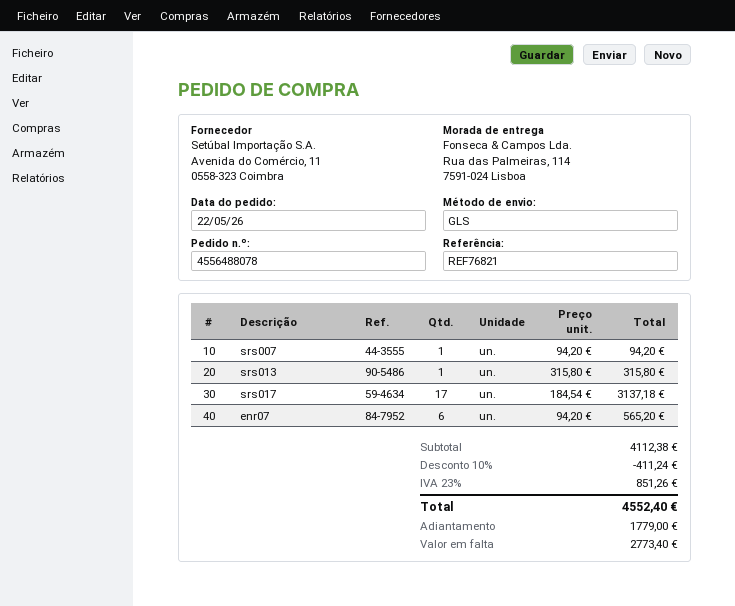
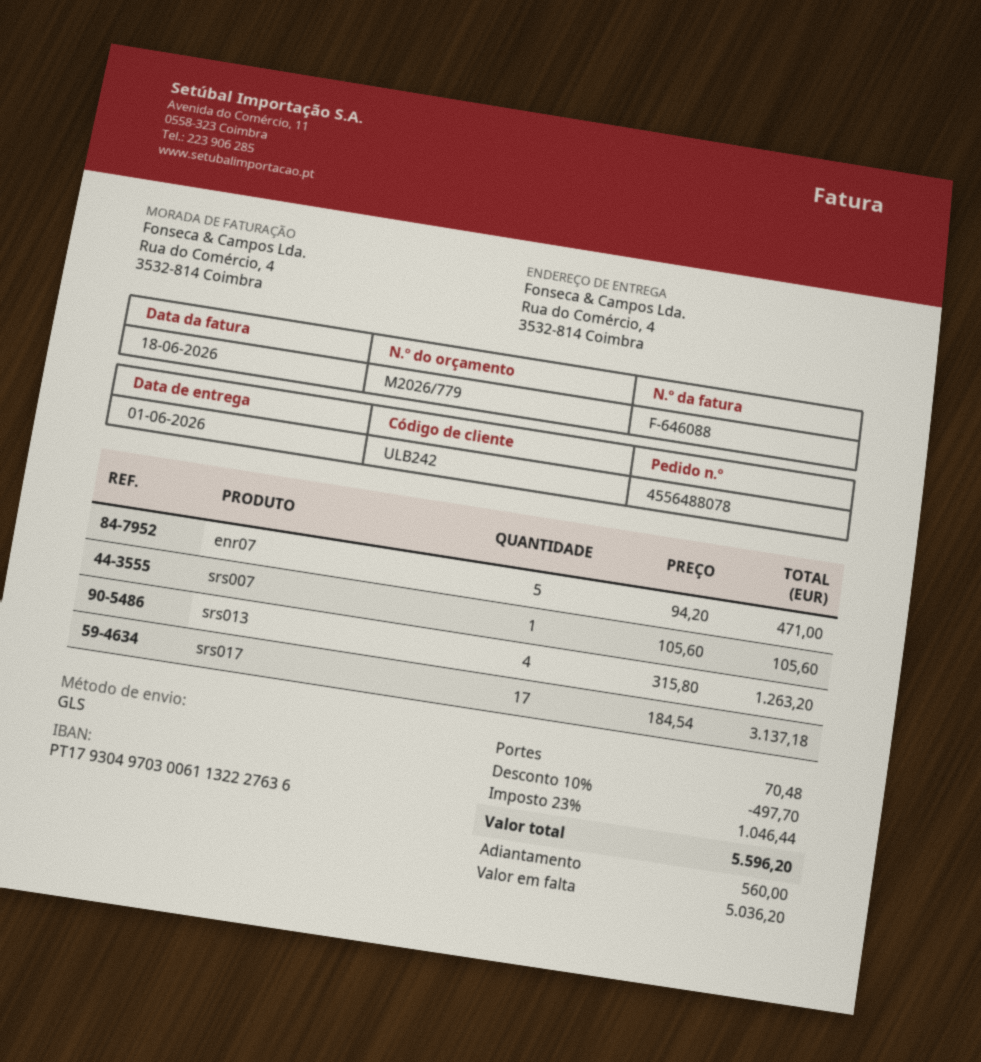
ship to: Rua das Palmeiras, 114, 7591-024 Lisboa -> Rua do Comércio, 4, 3532-814 Coimbra
srs007: 1 x 94.20 = 94.20 -> 1 x 105.60 = 105.60
srs013: 1 x 315.80 = 315.80 -> 4 x 315.80 = 1263.20
enr07: 6 x 94.20 = 565.20 -> 5 x 94.20 = 471.00
discount: 10% = 411.24 -> 10% = 497.70
shipping: none -> 70.48
tax: 23% = 851.26 -> 23% = 1046.44
total: 4552.40 -> 5596.20
deposit: 1779.00 -> 560.00
balance: 2773.40 -> 5036.20

